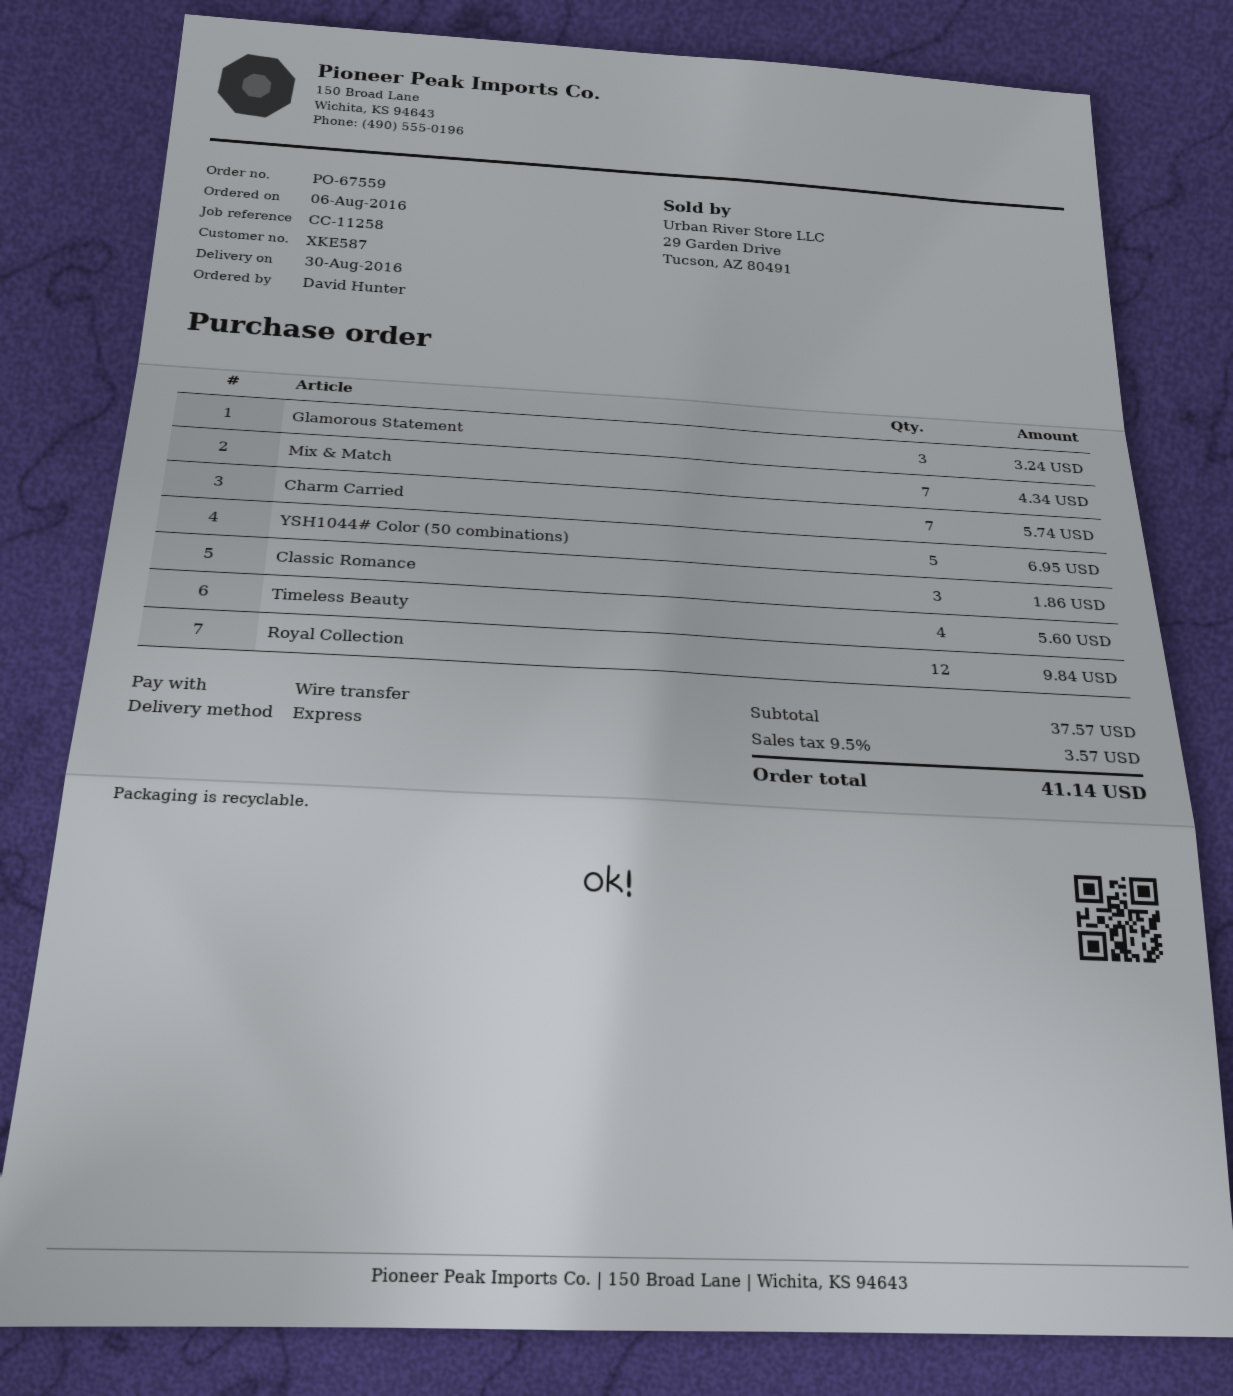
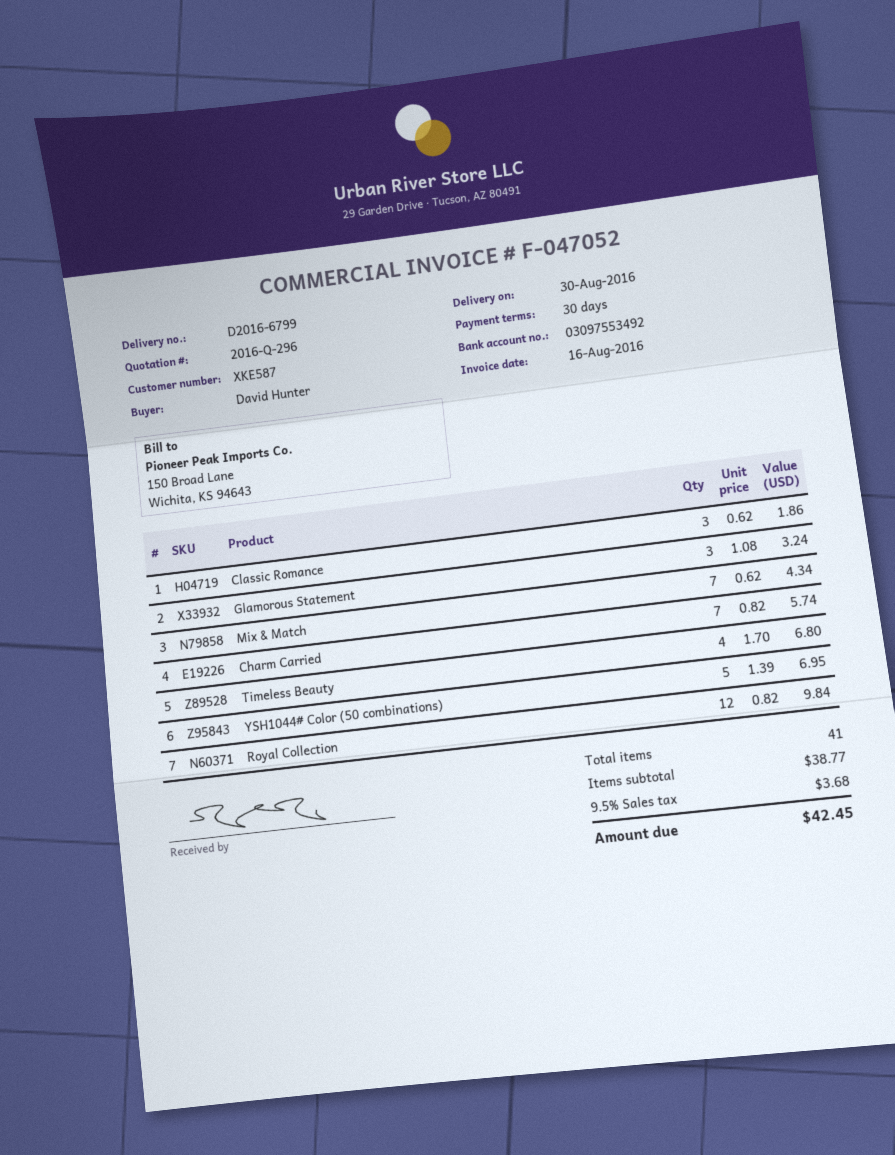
Timeless Beauty: 4 for 5.60 -> 4 for 6.80
subtotal: 37.57 -> 38.77
tax: 9.5% = 3.57 -> 9.5% = 3.68
total: 41.14 -> 42.45

